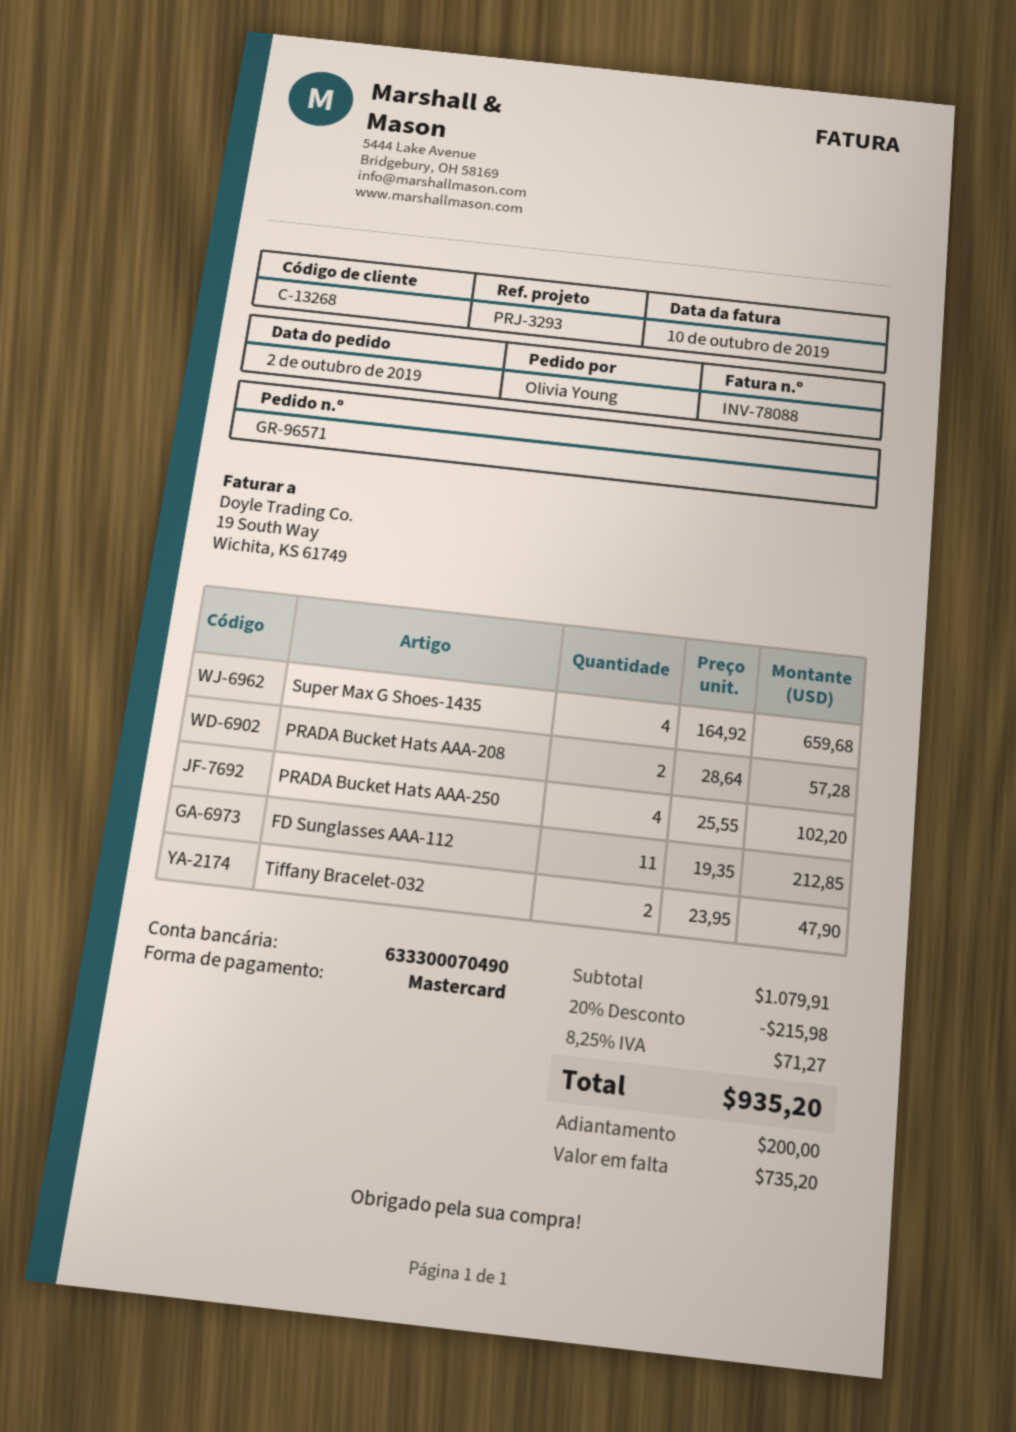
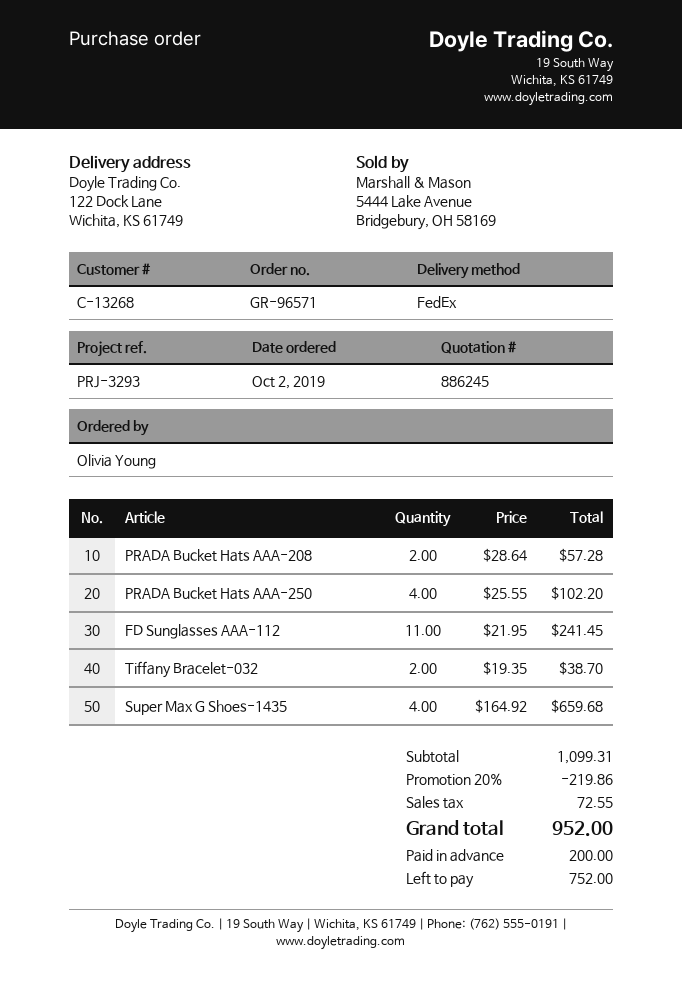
FD Sunglasses AAA-112: 11 x 19.35 = 212.85 -> 11 x 21.95 = 241.45
Tiffany Bracelet-032: 2 x 23.95 = 47.90 -> 2 x 19.35 = 38.70
subtotal: 1079.91 -> 1099.31
discount: 20% = 215.98 -> 20% = 219.86
tax: 71.27 -> 72.55
total: 935.20 -> 952.00
balance: 735.20 -> 752.00

